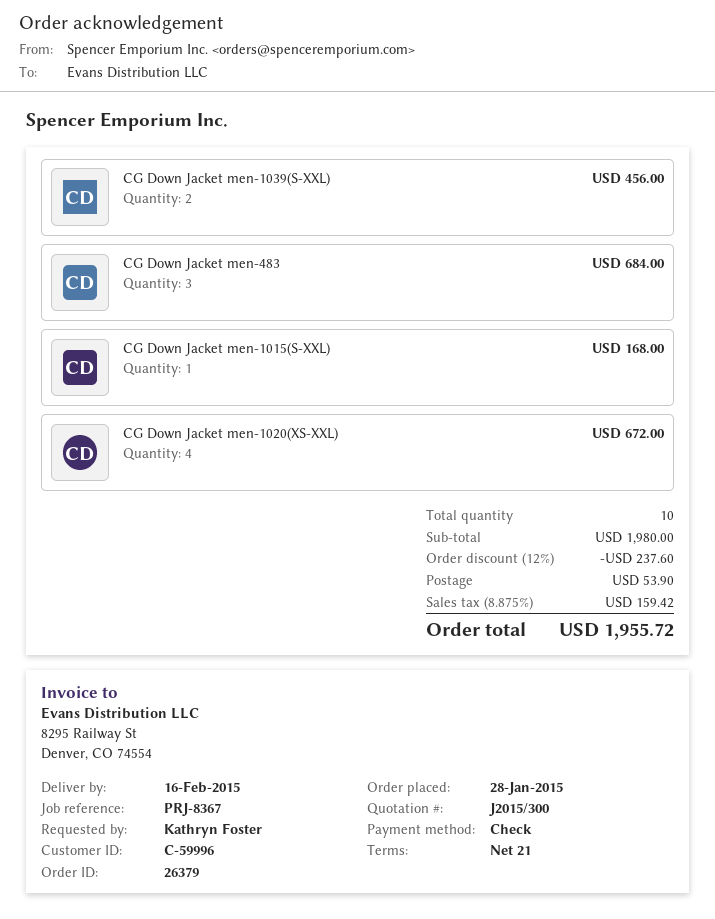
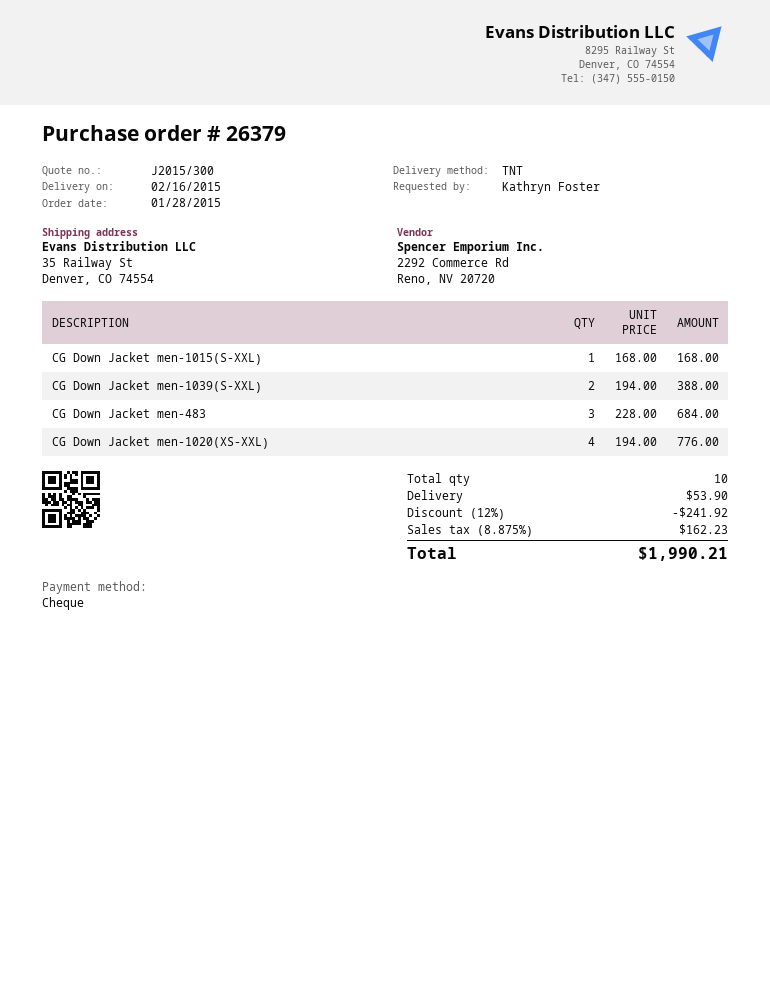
CG Down Jacket men-1039(S-XXL): 2 for 456.00 -> 2 for 388.00
CG Down Jacket men-1020(XS-XXL): 4 for 672.00 -> 4 for 776.00
discount: 12% = 237.60 -> 12% = 241.92
tax: 8.875% = 159.42 -> 8.875% = 162.23
total: 1955.72 -> 1990.21

